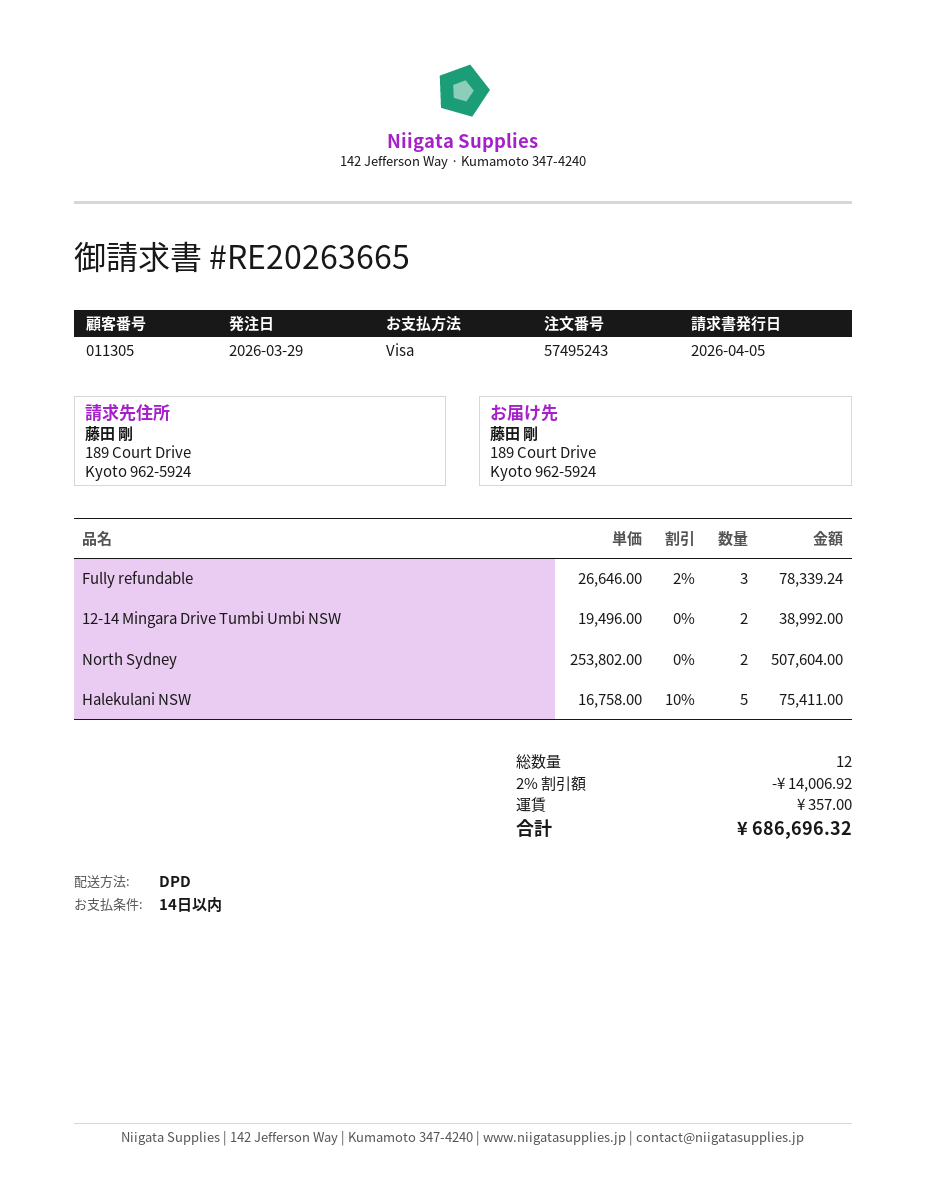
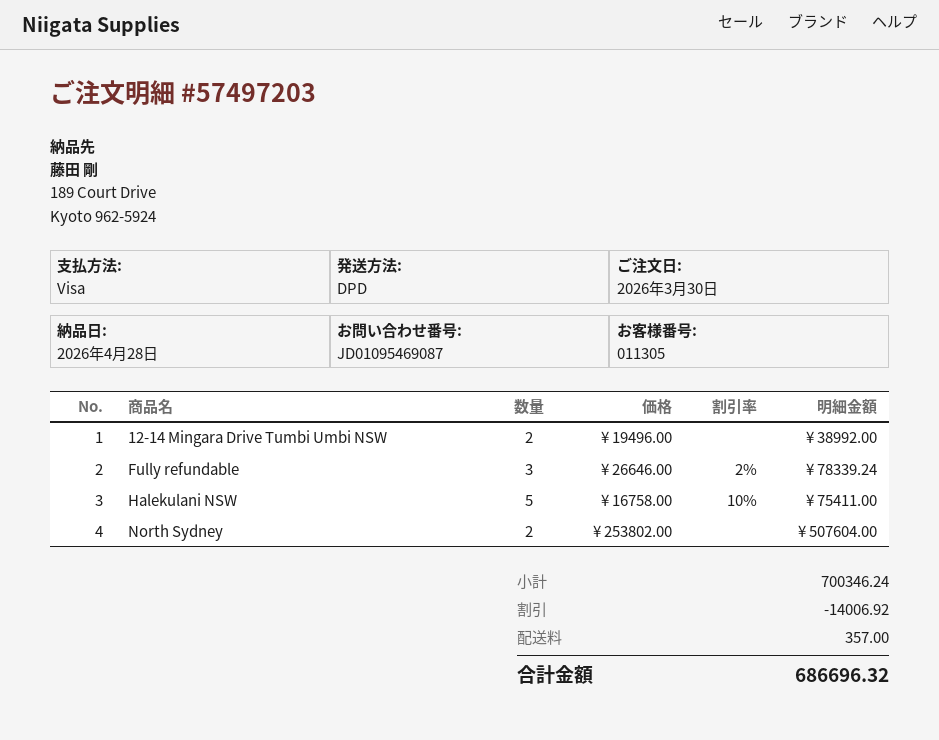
order number: 57495243 -> 57497203
order date: 2026-03-29 -> 2026-03-30

